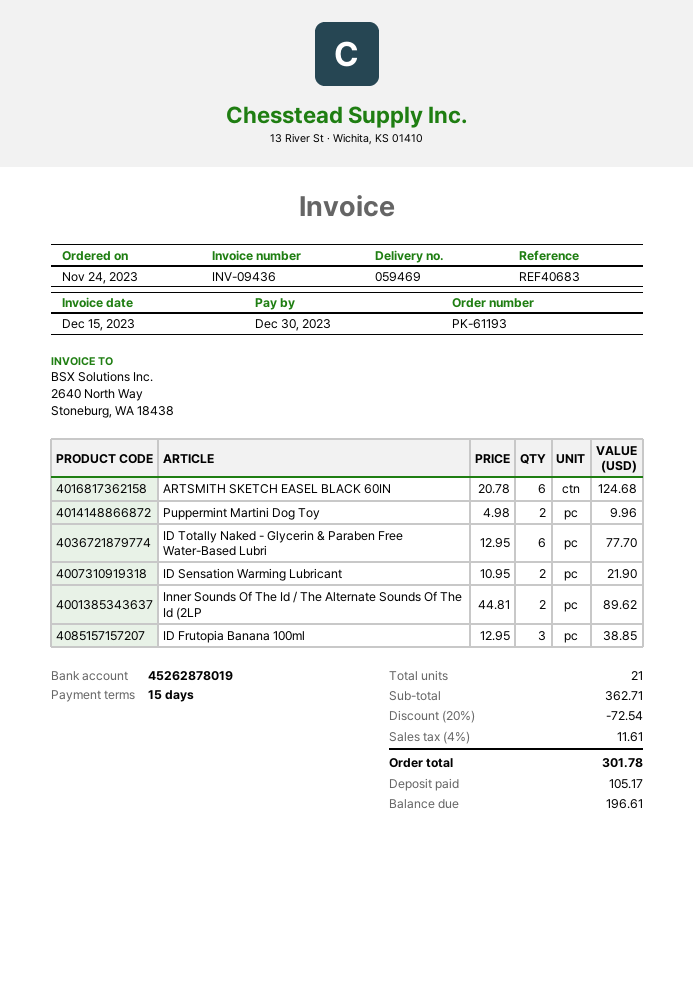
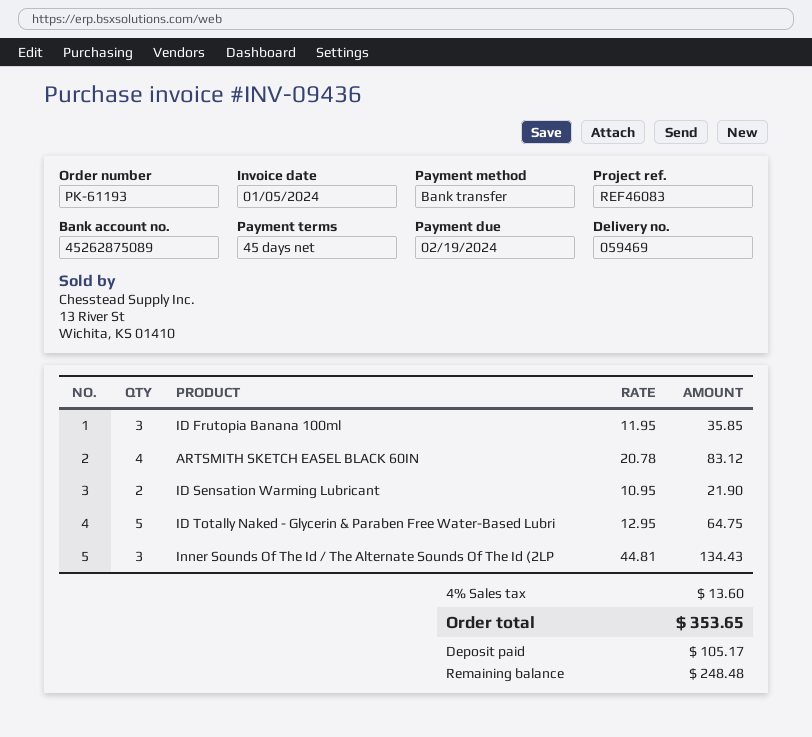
invoice date: 2023-12-15 -> 2024-01-05
payment terms: 15 days -> 45 days
due date: 2023-12-30 -> 2024-02-19
reference: REF40683 -> REF46083
bank account: 45262878019 -> 45262875089
ARTSMITH SKETCH EASEL BLACK 60IN: 6 x 20.78 = 124.68 -> 4 x 20.78 = 83.12
Puppermint Martini Dog Toy: 2 x 4.98 = 9.96 -> none
ID Totally Naked - Glycerin & Paraben Free Water-Based Lubri: 6 x 12.95 = 77.70 -> 5 x 12.95 = 64.75
Inner Sounds Of The Id / The Alternate Sounds Of The Id (2LP: 2 x 44.81 = 89.62 -> 3 x 44.81 = 134.43
ID Frutopia Banana 100ml: 3 x 12.95 = 38.85 -> 3 x 11.95 = 35.85
discount: 20% = 72.54 -> none
tax: 4% = 11.61 -> 4% = 13.60
total: 301.78 -> 353.65
balance: 196.61 -> 248.48

